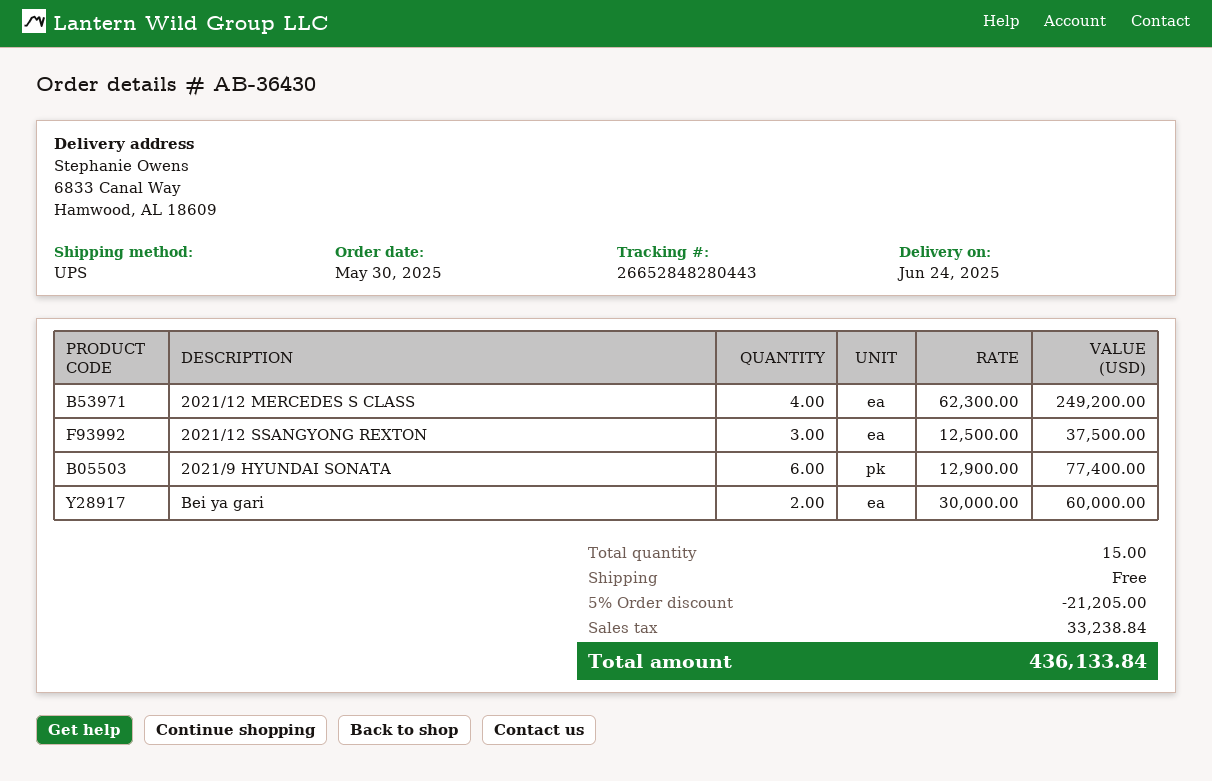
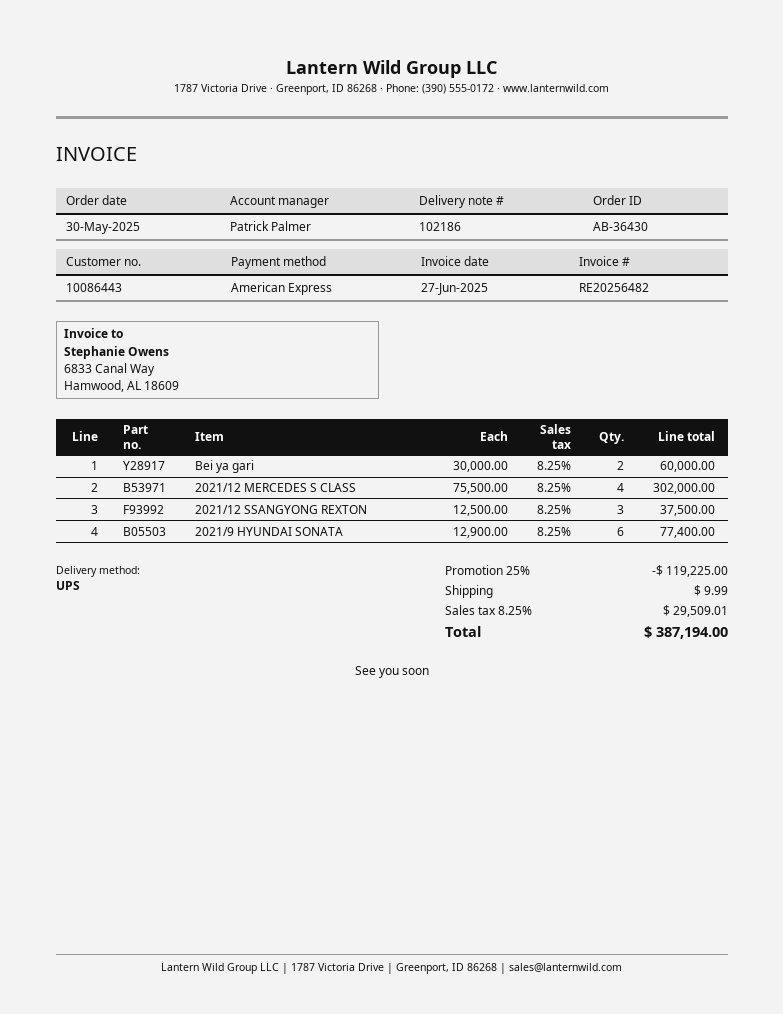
2021/12 MERCEDES S CLASS: 4 x 62300.00 = 249200.00 -> 4 x 75500.00 = 302000.00
discount: 5% = 21205.00 -> 25% = 119225.00
shipping: 0.00 -> 9.99
tax: 33238.84 -> 29509.01
total: 436133.84 -> 387194.00

